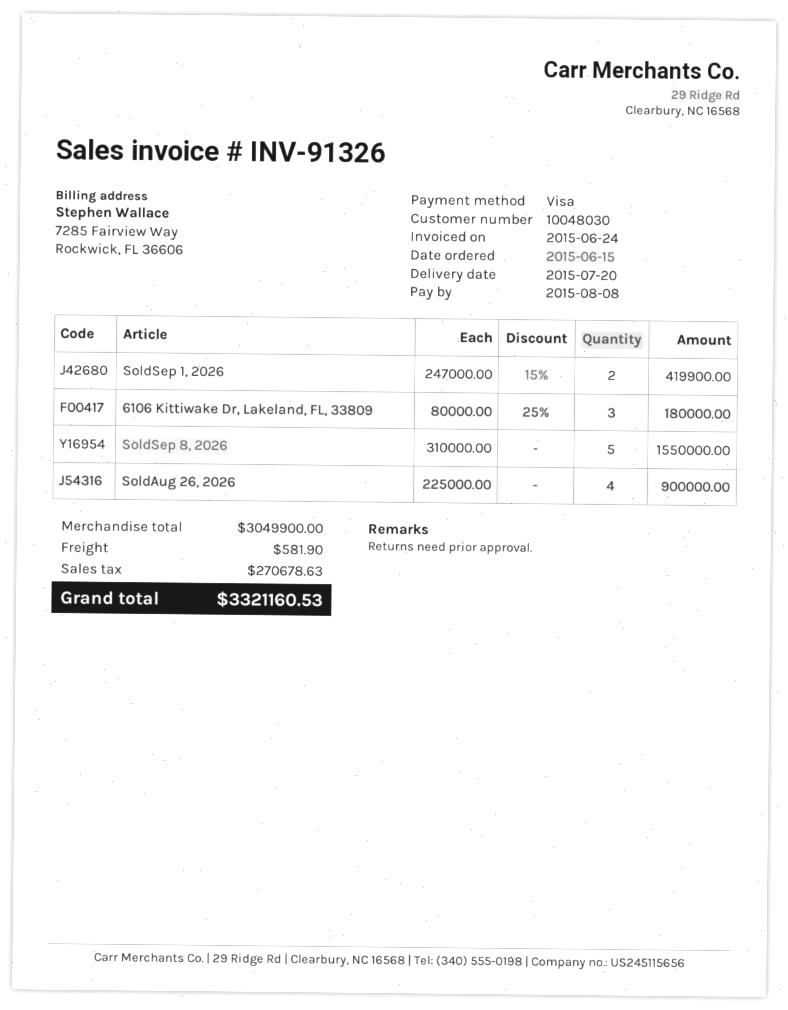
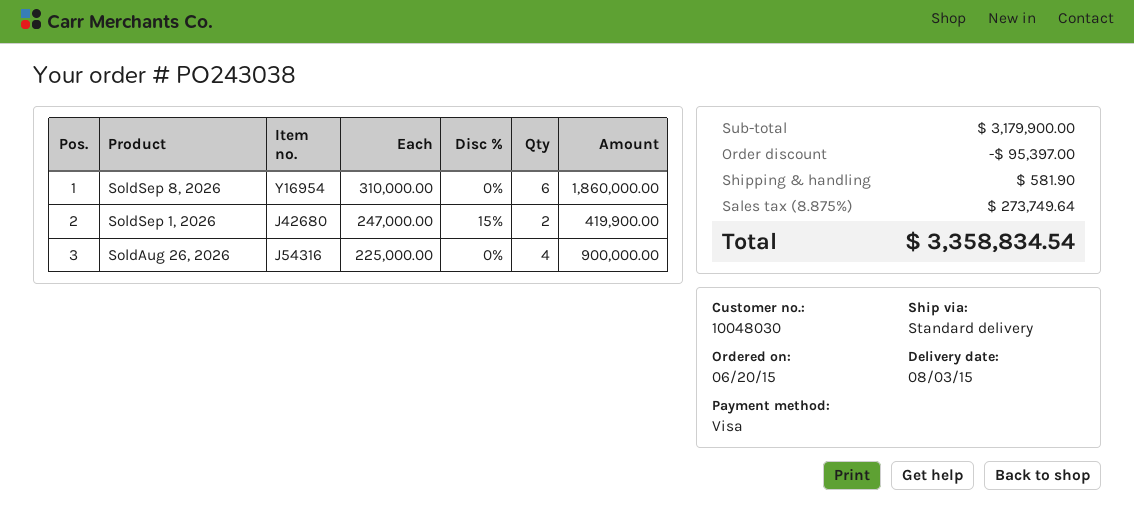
order date: 2015-06-15 -> 2015-06-20
delivery date: 2015-07-20 -> 2015-08-03
6106 Kittiwake Dr, Lakeland, FL, 33809: 3 x 80000.00 - 25% = 180000.00 -> none
SoldSep 8, 2026: 5 x 310000.00 = 1550000.00 -> 6 x 310000.00 = 1860000.00
subtotal: 3049900.00 -> 3179900.00
discount: none -> 95397.00
tax: 270678.63 -> 273749.64
total: 3321160.53 -> 3358834.54

